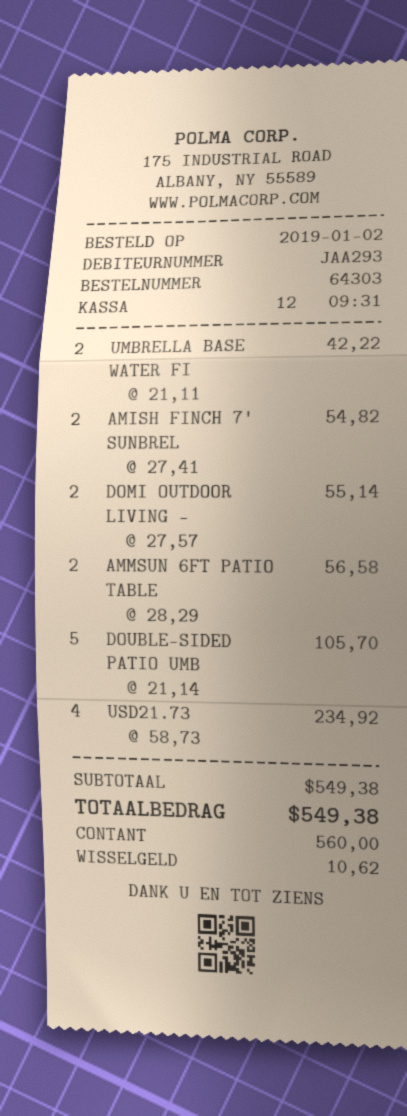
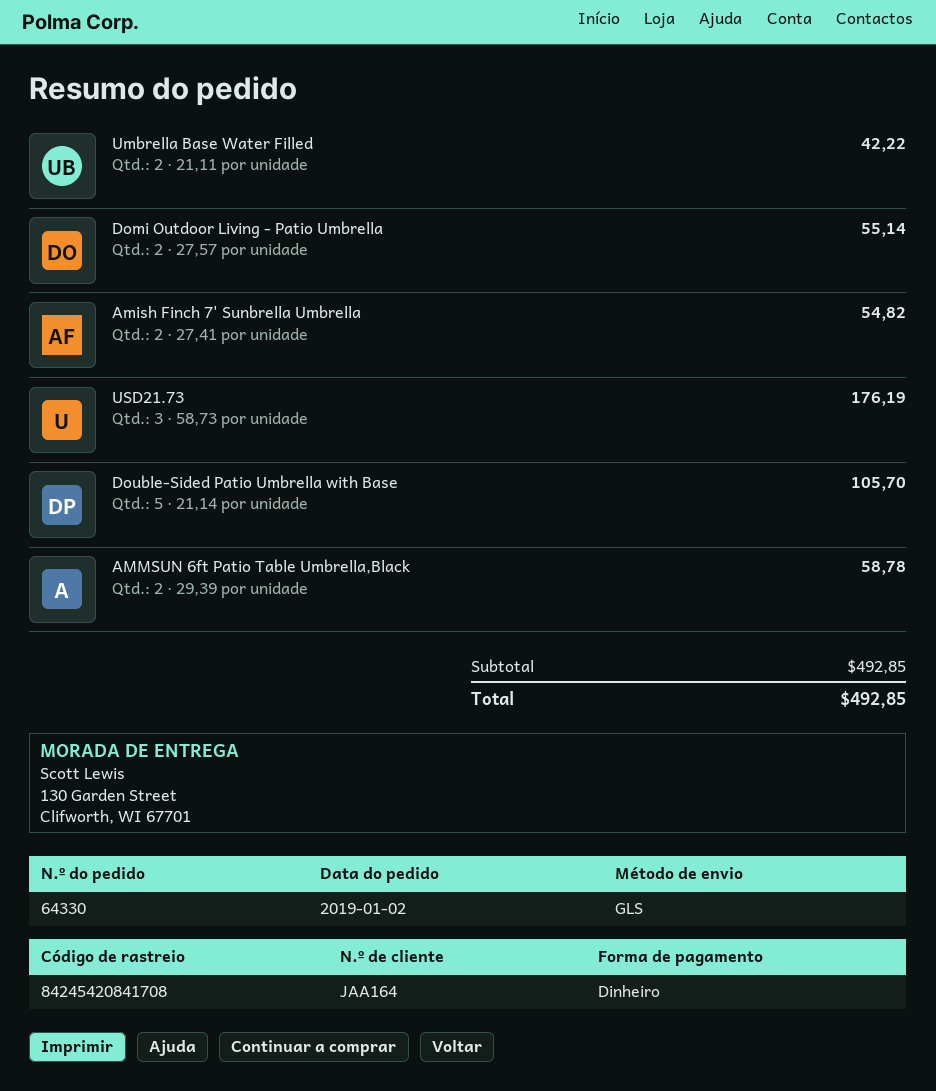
order number: 64303 -> 64330
customer number: JAA293 -> JAA164
AMMSUN 6FT PATIO TABLE: 2 x 28.29 = 56.58 -> 2 x 29.39 = 58.78
USD21.73: 4 x 58.73 = 234.92 -> 3 x 58.73 = 176.19
subtotal: 549.38 -> 492.85
total: 549.38 -> 492.85

